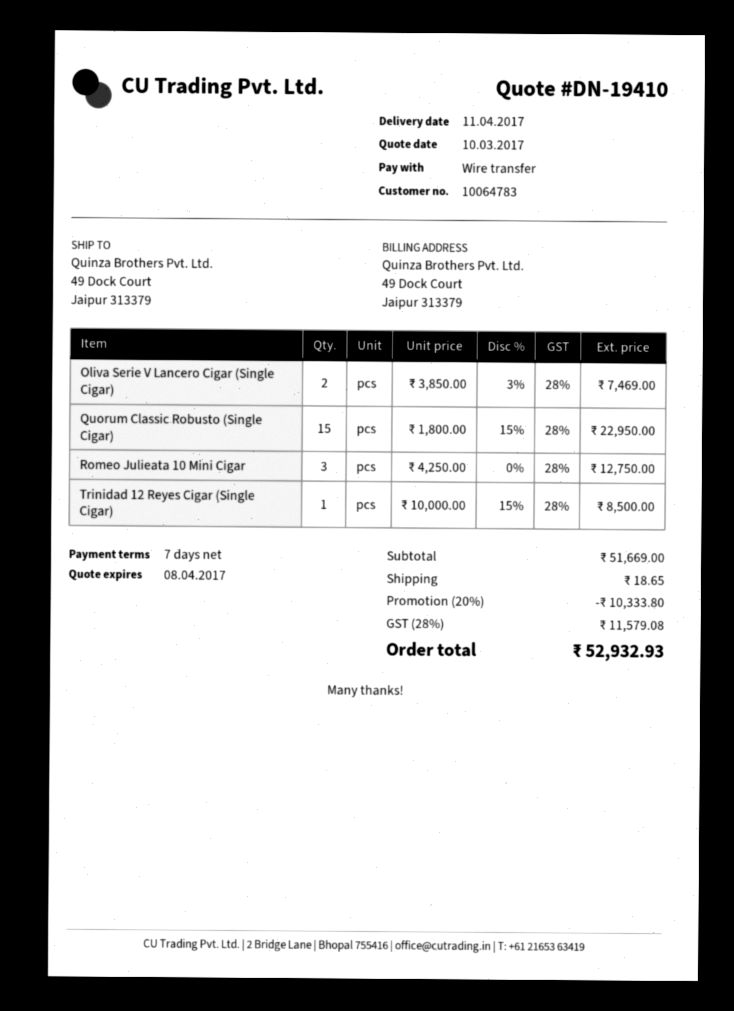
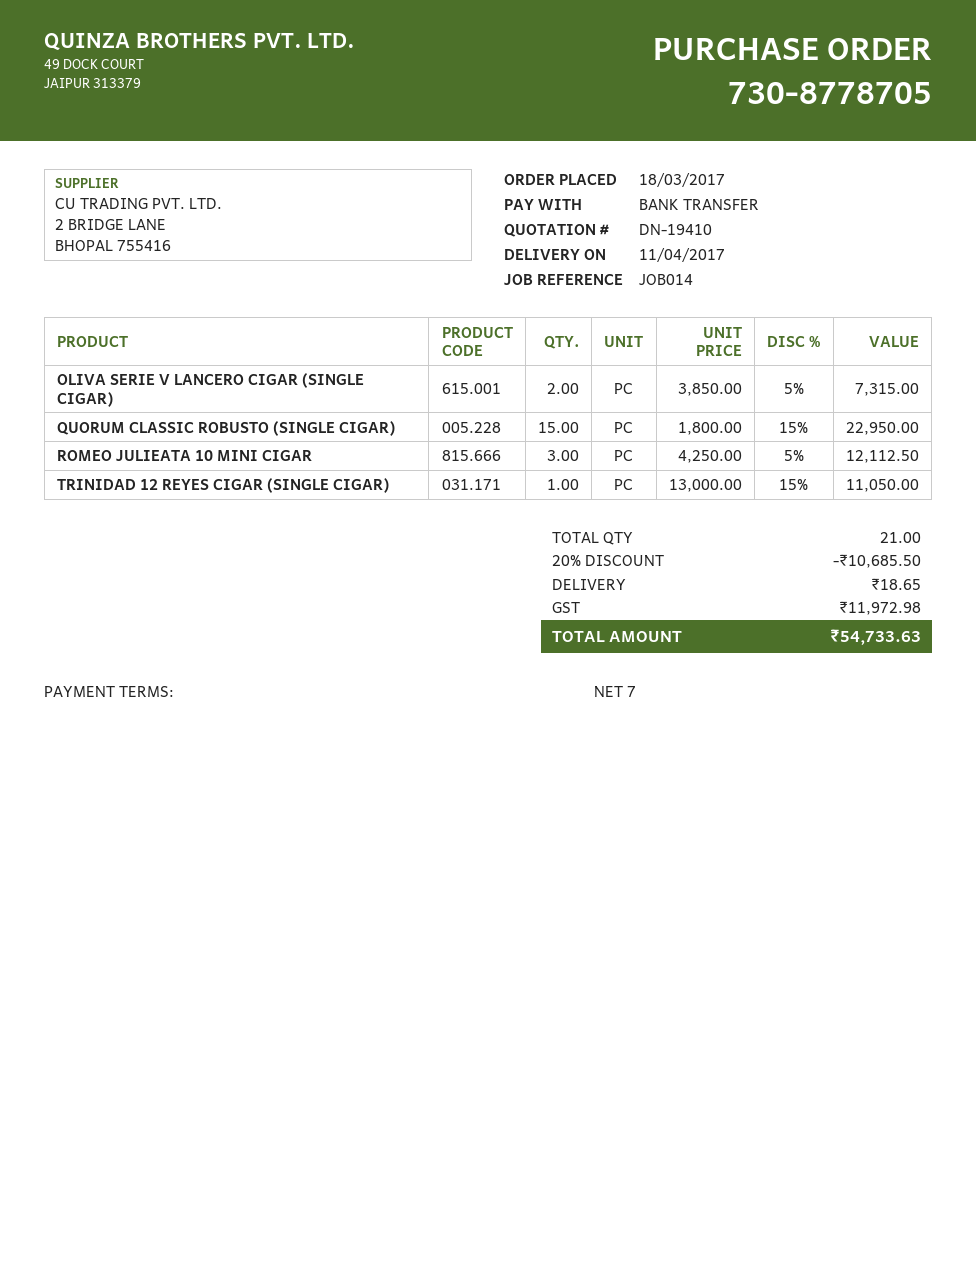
Oliva Serie V Lancero Cigar (Single Cigar): 2 x 3850.00 - 3% = 7469.00 -> 2 x 3850.00 - 5% = 7315.00
Romeo Julieata 10 Mini Cigar: 3 x 4250.00 = 12750.00 -> 3 x 4250.00 - 5% = 12112.50
Trinidad 12 Reyes Cigar (Single Cigar): 1 x 10000.00 - 15% = 8500.00 -> 1 x 13000.00 - 15% = 11050.00
discount: 20% = 10333.80 -> 20% = 10685.50
tax: 11579.08 -> 11972.98
total: 52932.93 -> 54733.63

